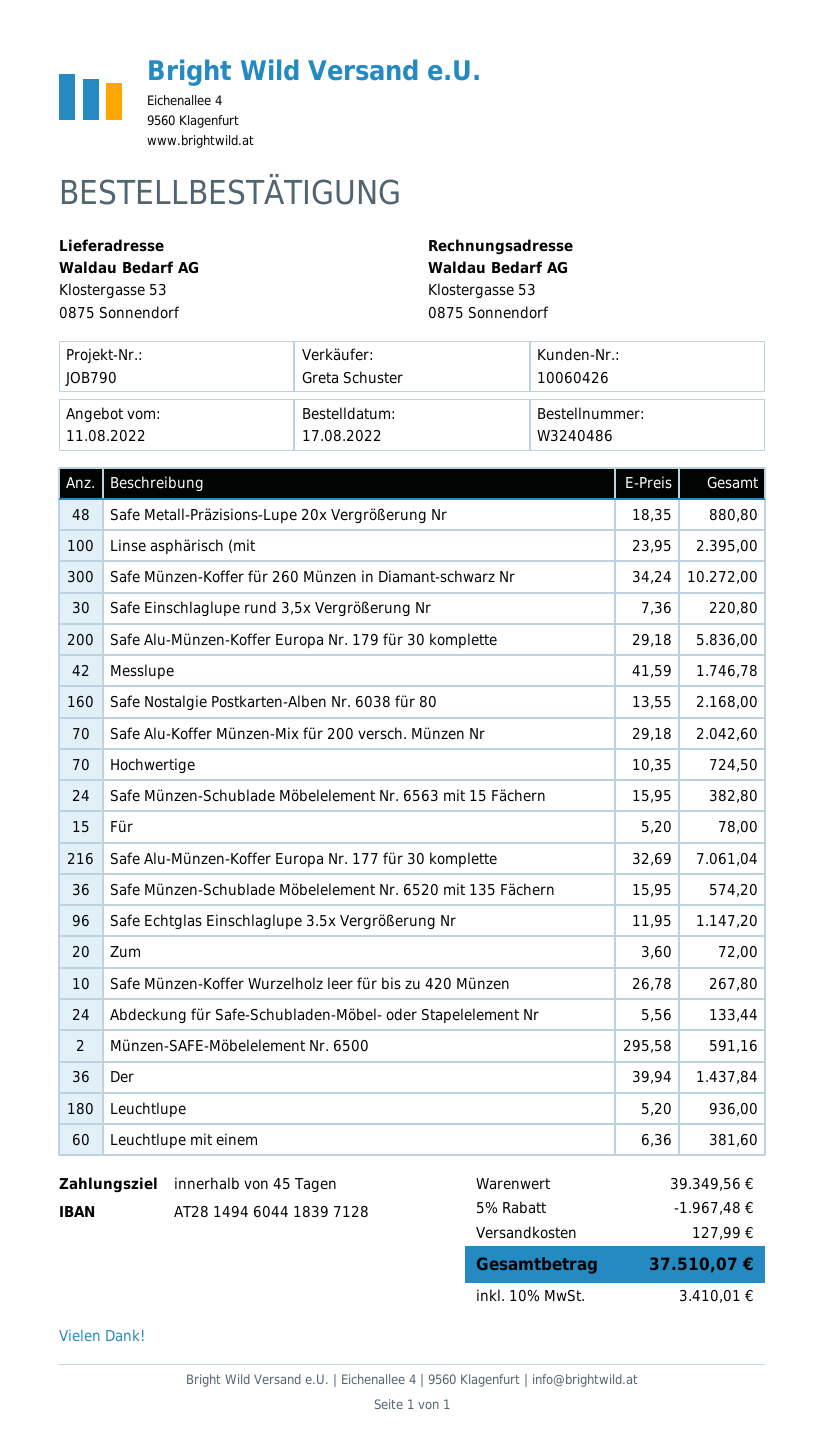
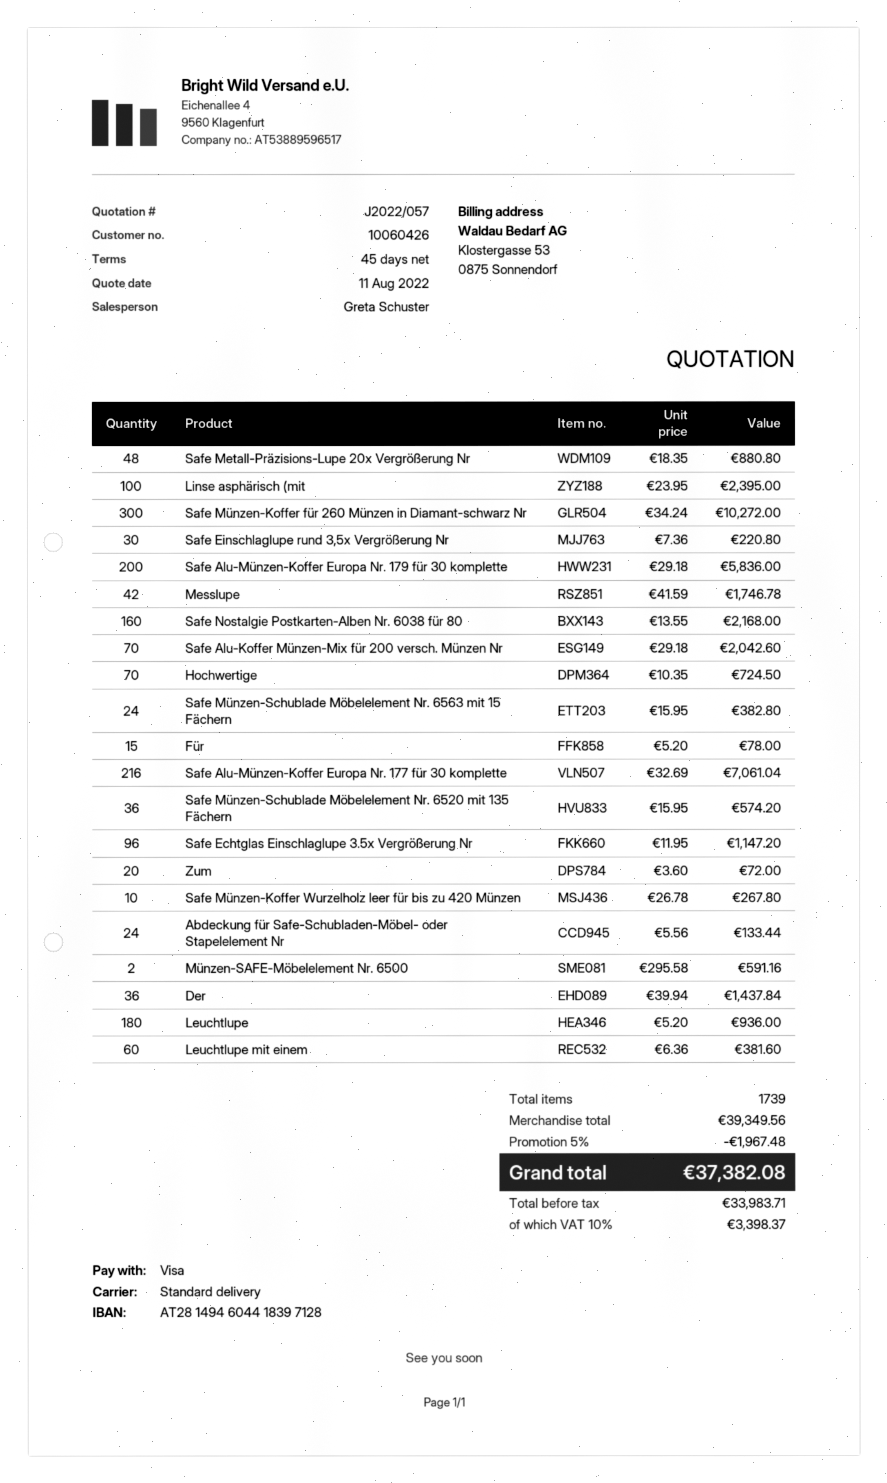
shipping: 127.99 -> none
tax: 10% = 3410.01 -> 10% = 3398.37
total: 37510.07 -> 37382.08

